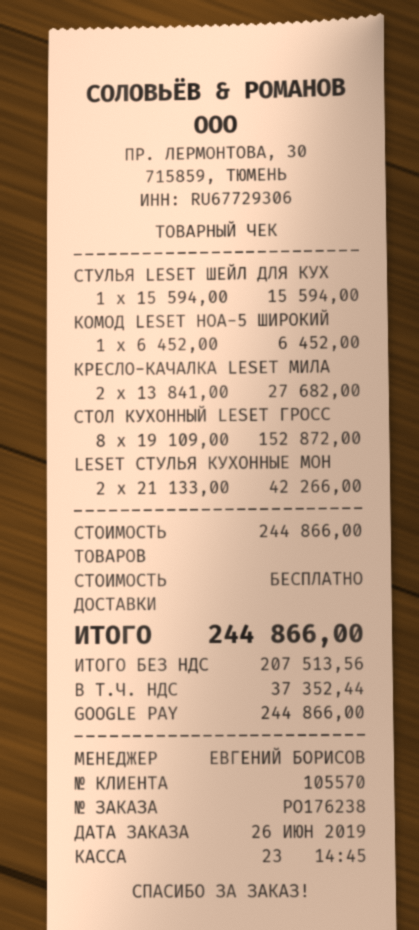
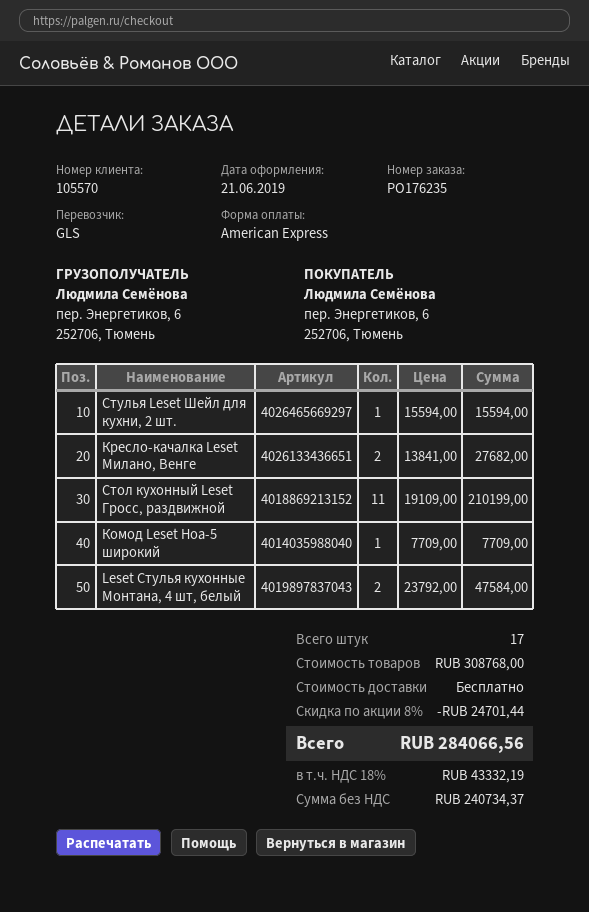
order number: PO176238 -> PO176235
order date: 2019-06-26 -> 2019-06-21
payment method: Google Pay -> American Express
КОМОД LESET НОА-5 ШИРОКИЙ: 1 x 6452.00 = 6452.00 -> 1 x 7709.00 = 7709.00
СТОЛ КУХОННЫЙ LESET ГРОСС: 8 x 19109.00 = 152872.00 -> 11 x 19109.00 = 210199.00
LESET СТУЛЬЯ КУХОННЫЕ МОН: 2 x 21133.00 = 42266.00 -> 2 x 23792.00 = 47584.00
subtotal: 244866.00 -> 308768.00
discount: none -> 8% = 24701.44
net: 207513.56 -> 240734.37
tax: 37352.44 -> 43332.19
total: 244866.00 -> 284066.56

